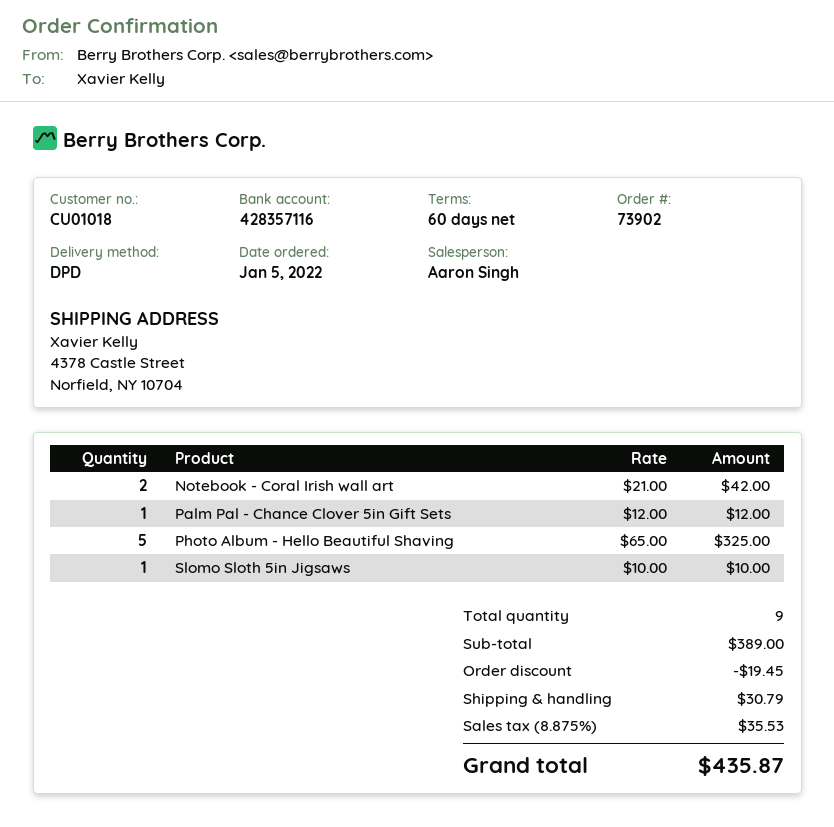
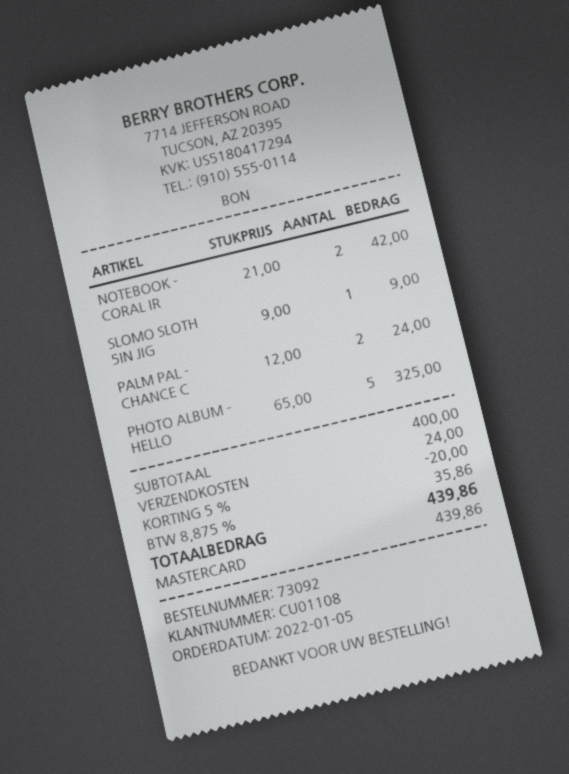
order number: 73902 -> 73092
customer number: CU01018 -> CU01108
Palm Pal - Chance Clover 5in Gift Sets: 1 x 12.00 = 12.00 -> 2 x 12.00 = 24.00
Slomo Sloth 5in Jigsaws: 1 x 10.00 = 10.00 -> 1 x 9.00 = 9.00
subtotal: 389.00 -> 400.00
discount: 19.45 -> 20.00
shipping: 30.79 -> 24.00
tax: 8.875% = 35.53 -> 8.875% = 35.86
total: 435.87 -> 439.86

